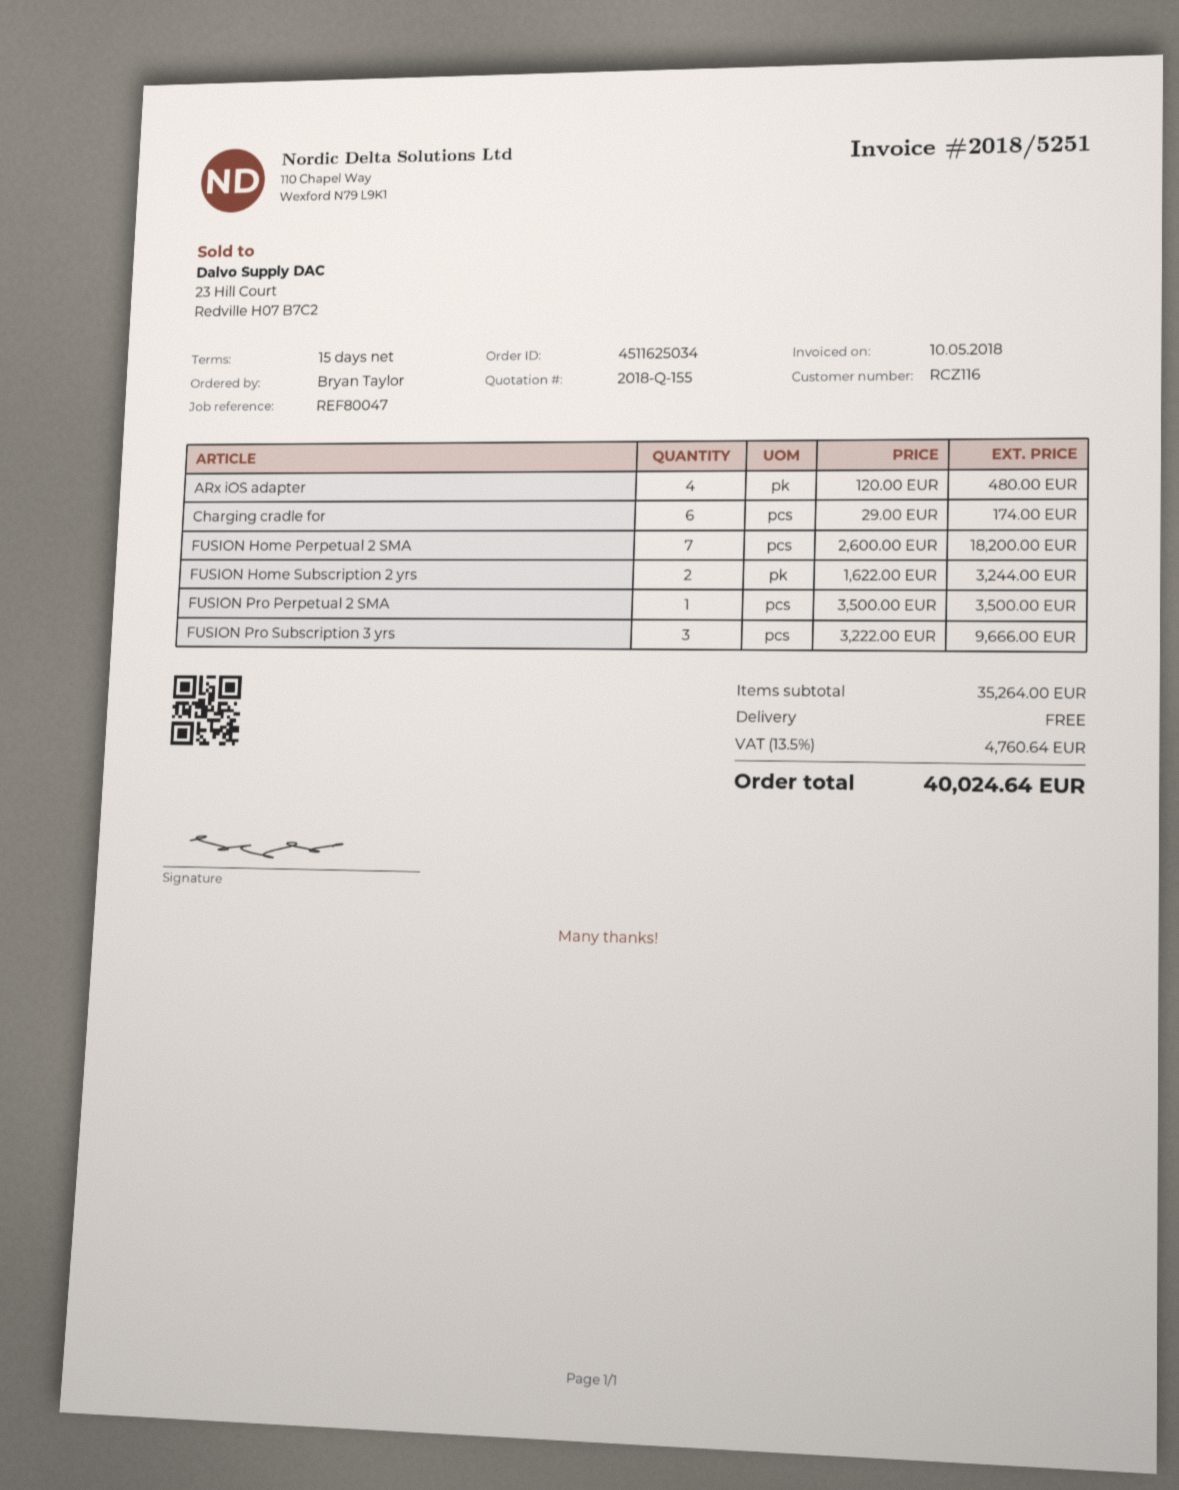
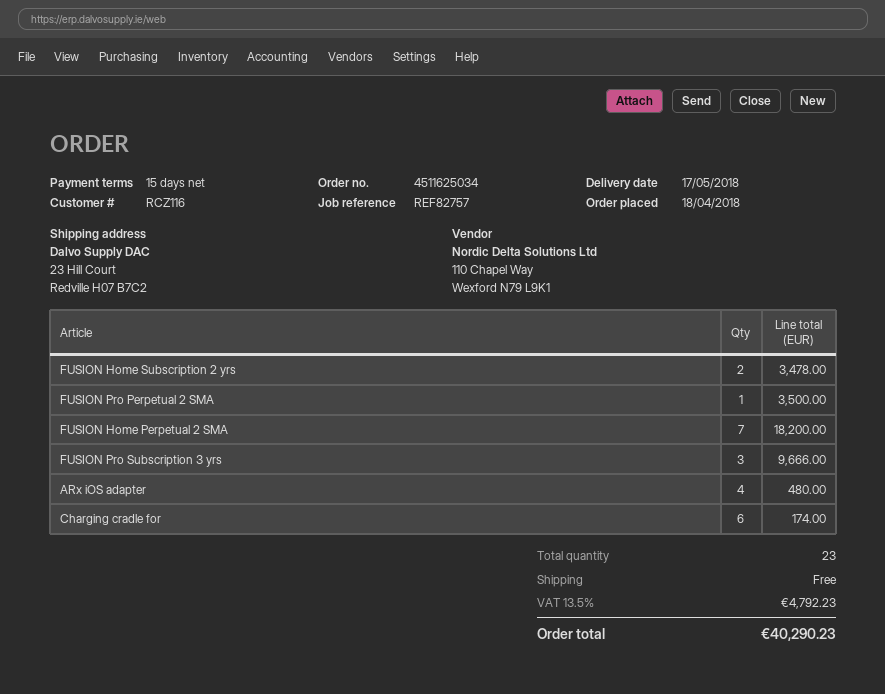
reference: REF80047 -> REF82757
FUSION Home Subscription 2 yrs: 2 for 3244.00 -> 2 for 3478.00
tax: 13.5% = 4760.64 -> 13.5% = 4792.23
total: 40024.64 -> 40290.23

